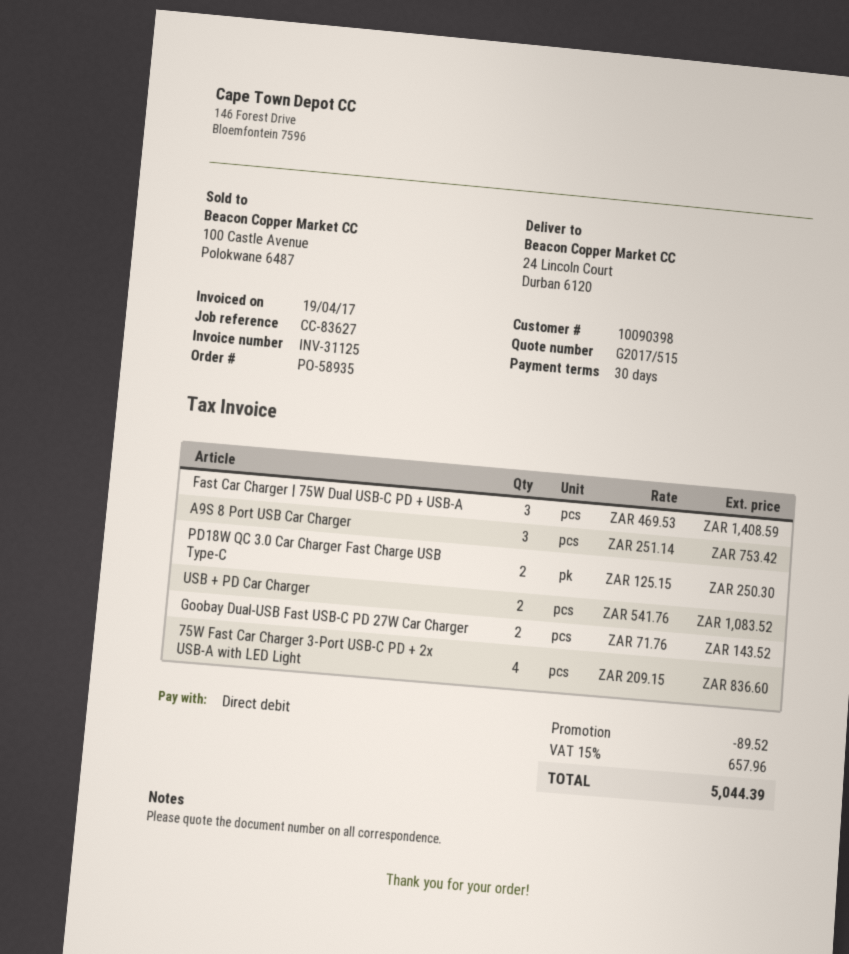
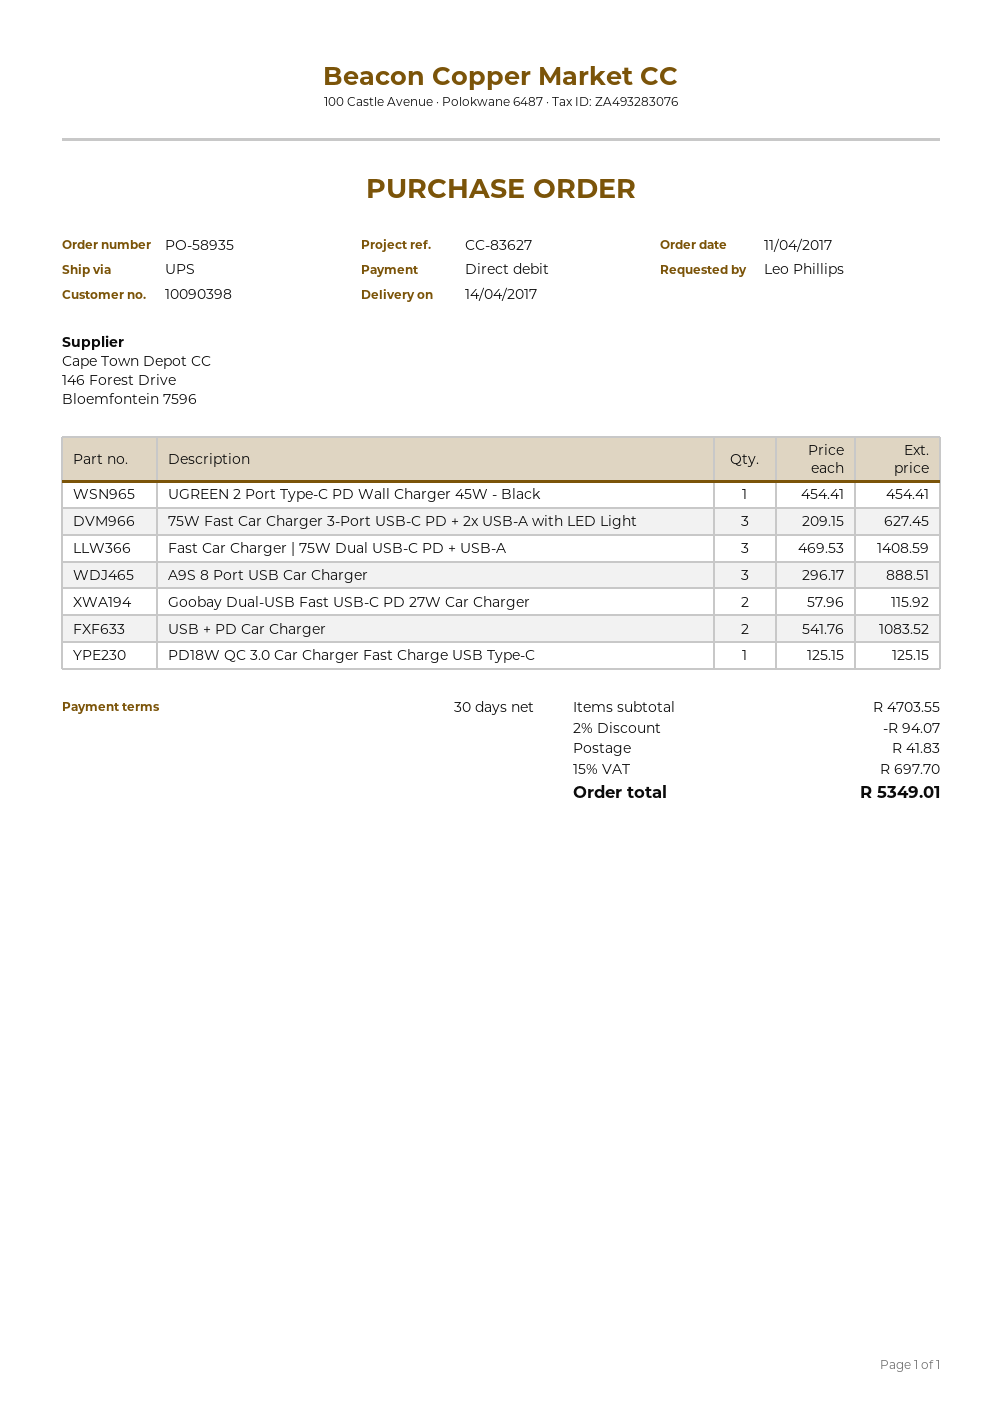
A9S 8 Port USB Car Charger: 3 x 251.14 = 753.42 -> 3 x 296.17 = 888.51
PD18W QC 3.0 Car Charger Fast Charge USB Type-C: 2 x 125.15 = 250.30 -> 1 x 125.15 = 125.15
Goobay Dual-USB Fast USB-C PD 27W Car Charger: 2 x 71.76 = 143.52 -> 2 x 57.96 = 115.92
75W Fast Car Charger 3-Port USB-C PD + 2x USB-A with LED Light: 4 x 209.15 = 836.60 -> 3 x 209.15 = 627.45
UGREEN 2 Port Type-C PD Wall Charger 45W - Black: none -> 1 x 454.41 = 454.41
discount: 89.52 -> 94.07
shipping: none -> 41.83
tax: 15% = 657.96 -> 15% = 697.70
total: 5044.39 -> 5349.01

